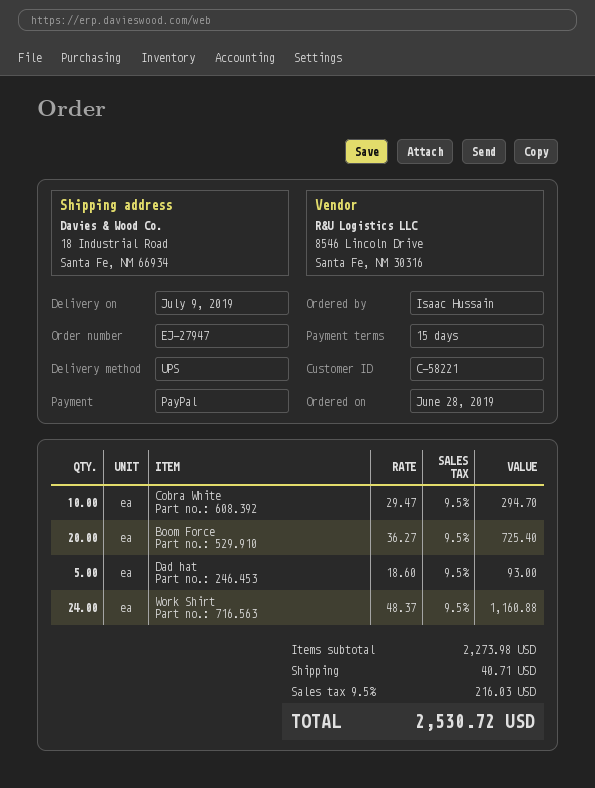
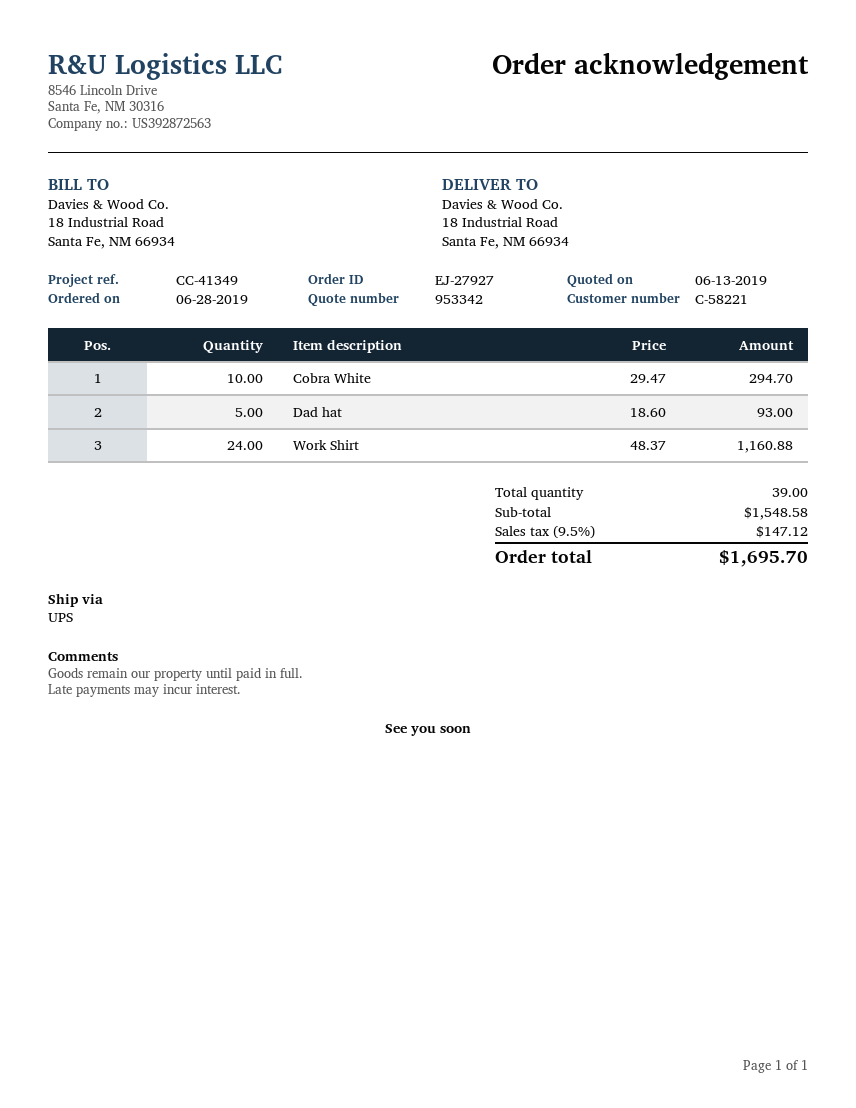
order number: EJ-27947 -> EJ-27927
Boom Force: 20 x 36.27 = 725.40 -> none
subtotal: 2273.98 -> 1548.58
shipping: 40.71 -> none
tax: 9.5% = 216.03 -> 9.5% = 147.12
total: 2530.72 -> 1695.70

